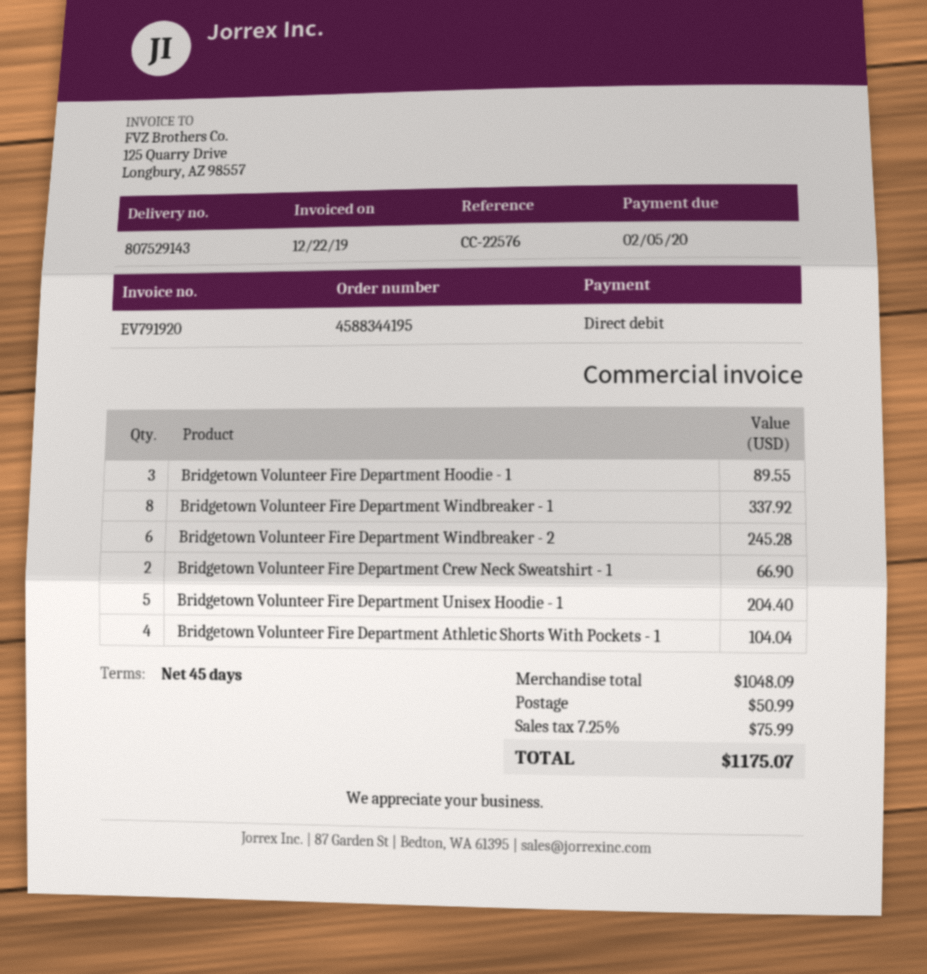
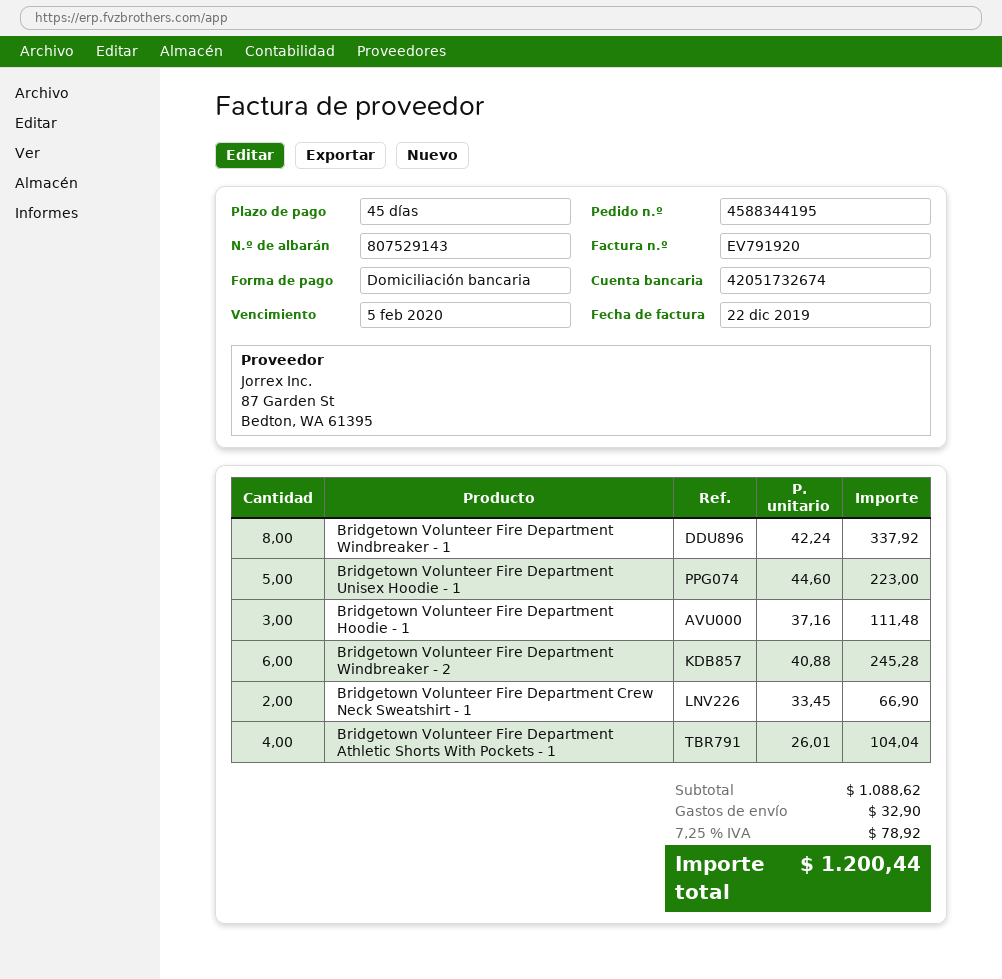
Bridgetown Volunteer Fire Department Hoodie - 1: 3 for 89.55 -> 3 for 111.48
Bridgetown Volunteer Fire Department Unisex Hoodie - 1: 5 for 204.40 -> 5 for 223.00
subtotal: 1048.09 -> 1088.62
shipping: 50.99 -> 32.90
tax: 7.25% = 75.99 -> 7.25% = 78.92
total: 1175.07 -> 1200.44

